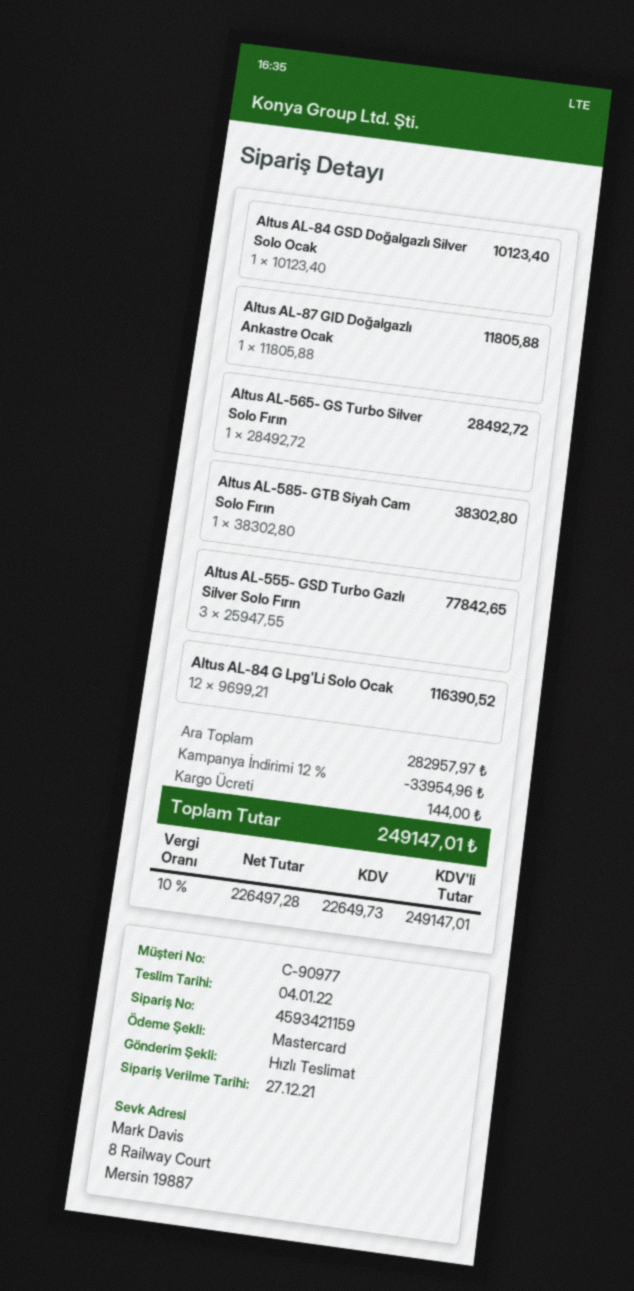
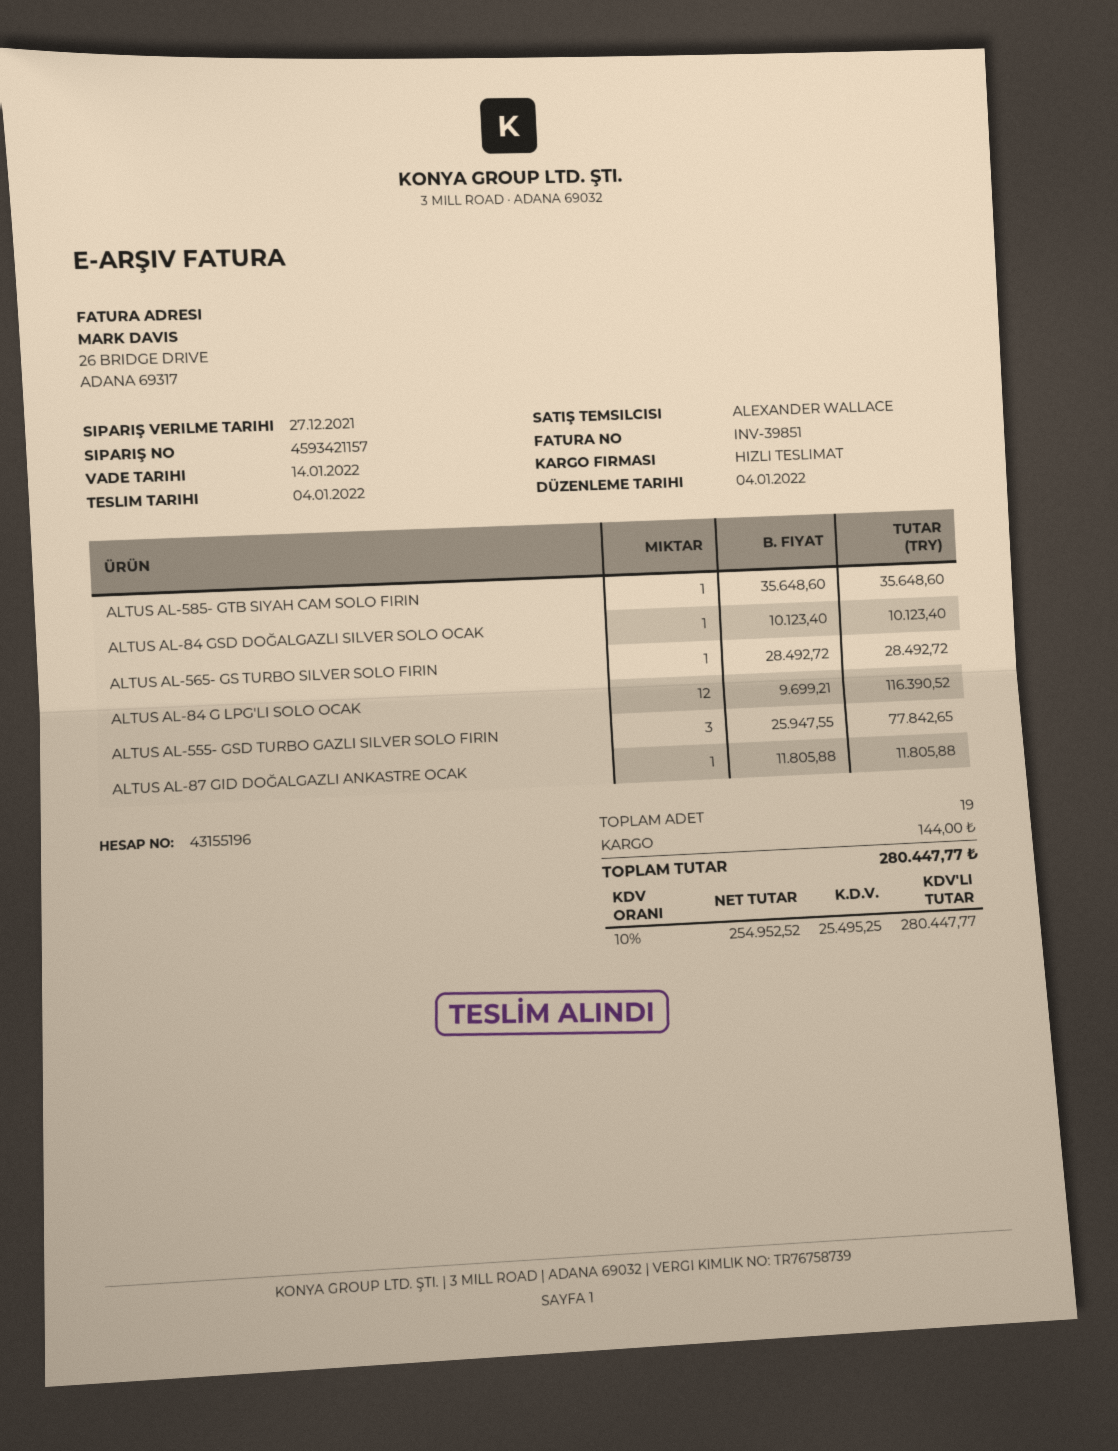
order number: 4593421159 -> 4593421157
Altus AL-585- GTB Siyah Cam Solo Fırın: 1 x 38302.80 = 38302.80 -> 1 x 35648.60 = 35648.60
discount: 12% = 33954.96 -> none
net: 226497.28 -> 254952.52
tax: 10% = 22649.73 -> 10% = 25495.25
total: 249147.01 -> 280447.77

